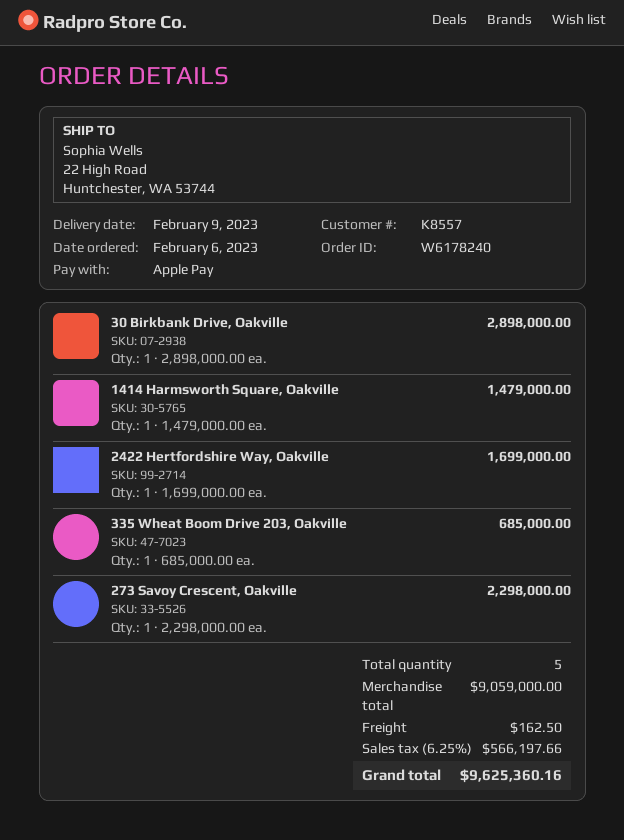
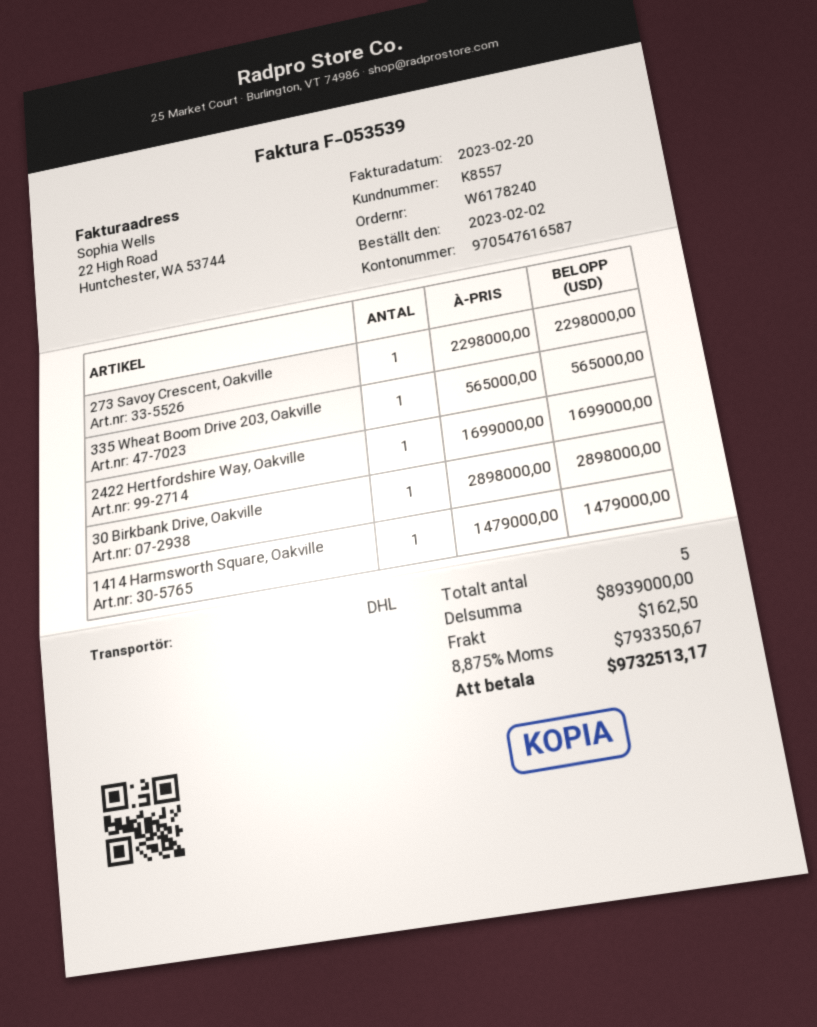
order date: 2023-02-06 -> 2023-02-02
335 Wheat Boom Drive 203, Oakville: 1 x 685000.00 = 685000.00 -> 1 x 565000.00 = 565000.00
subtotal: 9059000.00 -> 8939000.00
tax: 6.25% = 566197.66 -> 8.875% = 793350.67
total: 9625360.16 -> 9732513.17

